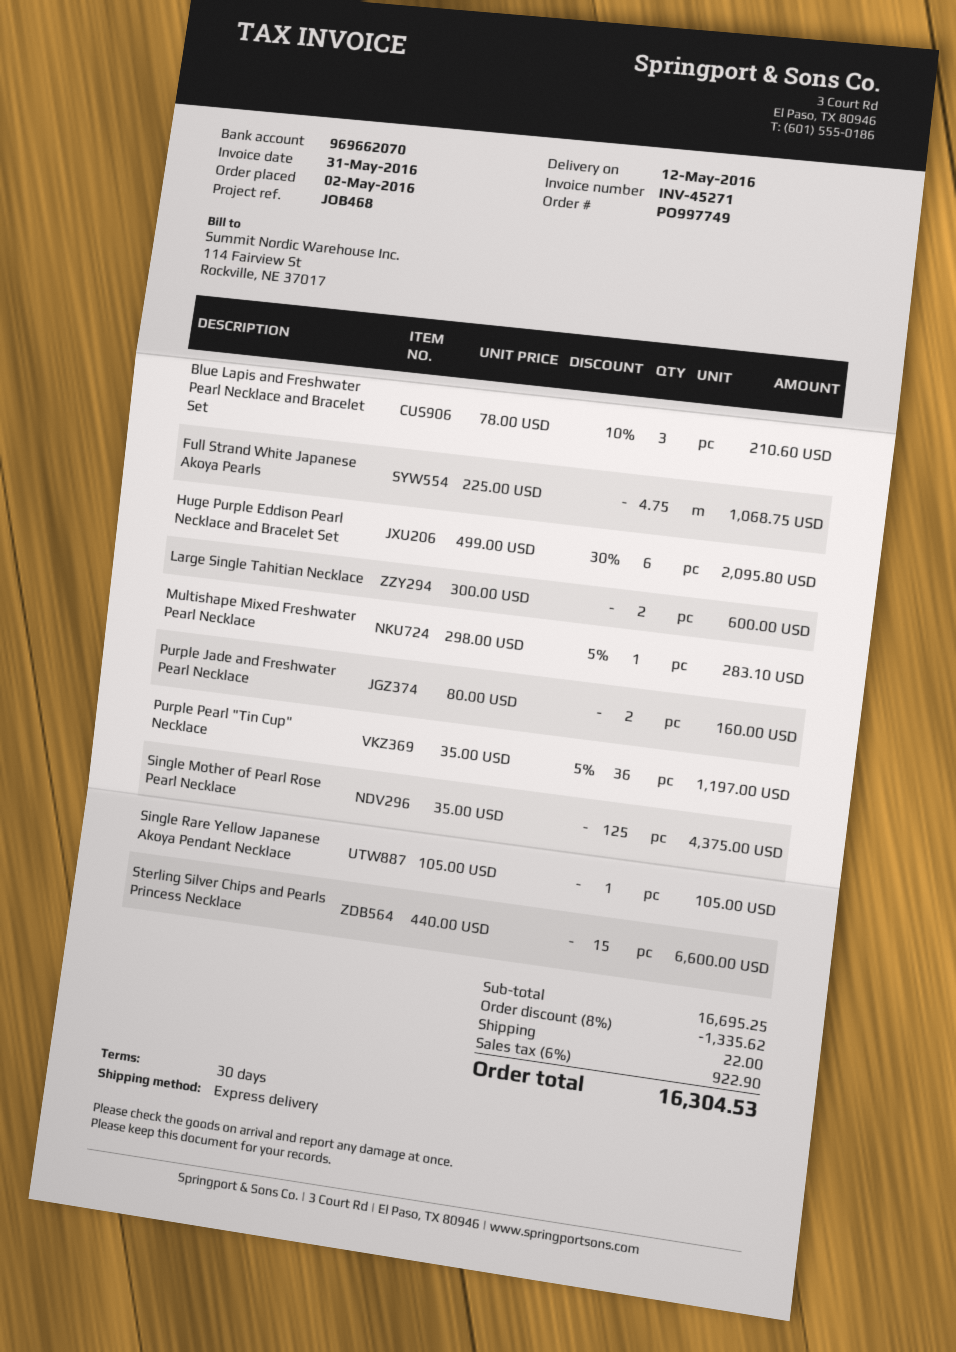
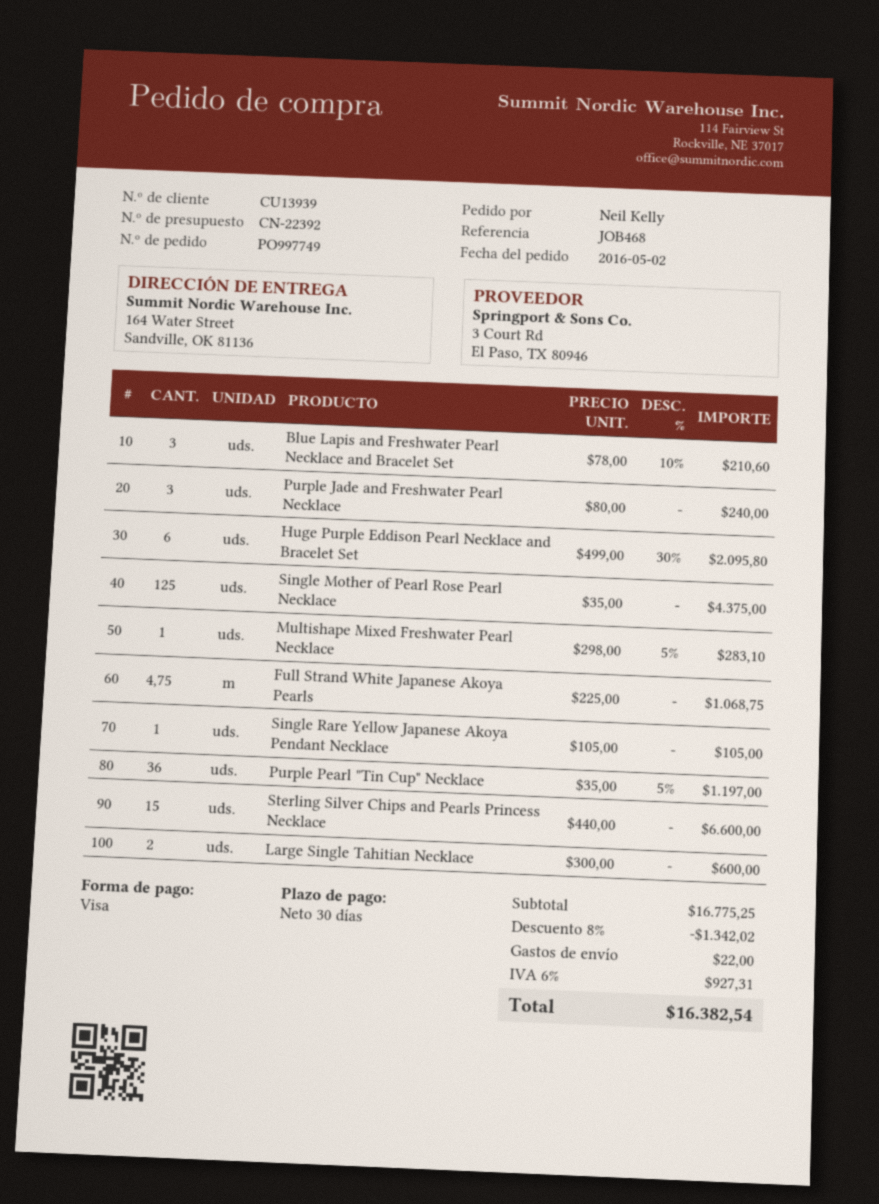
Purple Jade and Freshwater Pearl Necklace: 2 x 80.00 = 160.00 -> 3 x 80.00 = 240.00
subtotal: 16695.25 -> 16775.25
discount: 8% = 1335.62 -> 8% = 1342.02
tax: 6% = 922.90 -> 6% = 927.31
total: 16304.53 -> 16382.54

